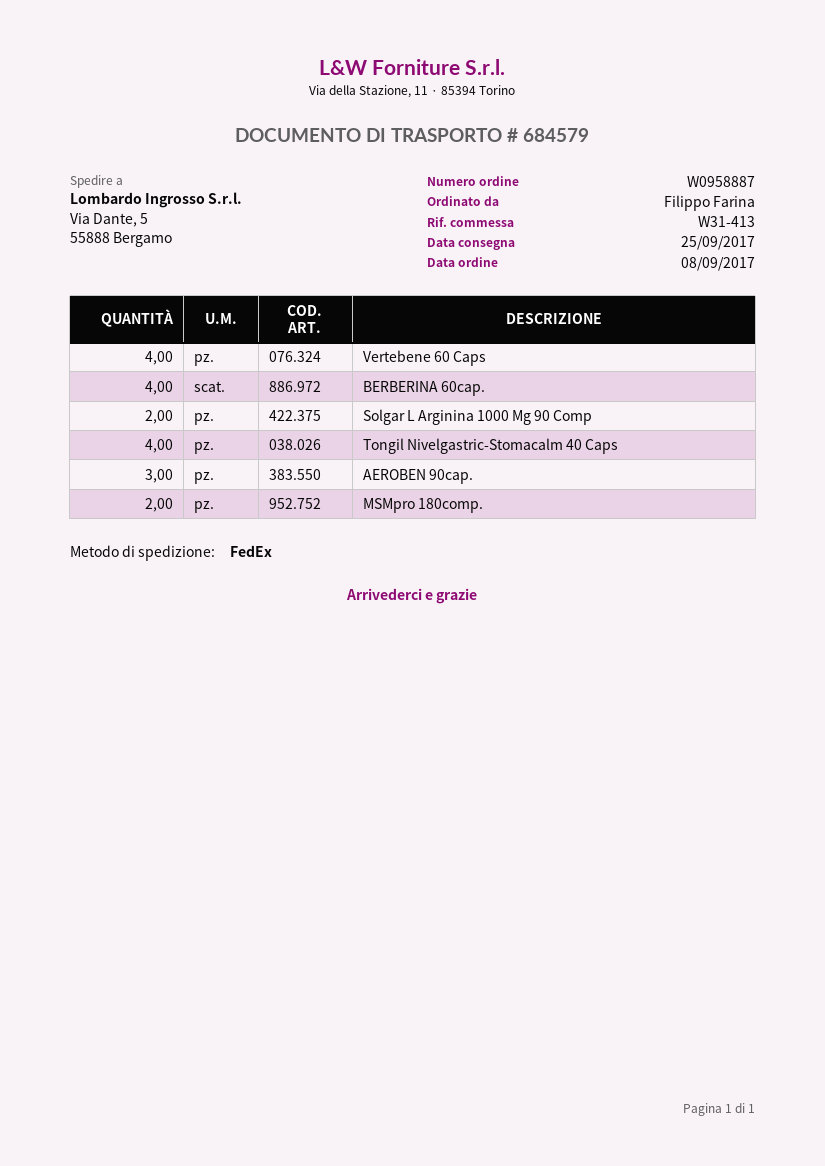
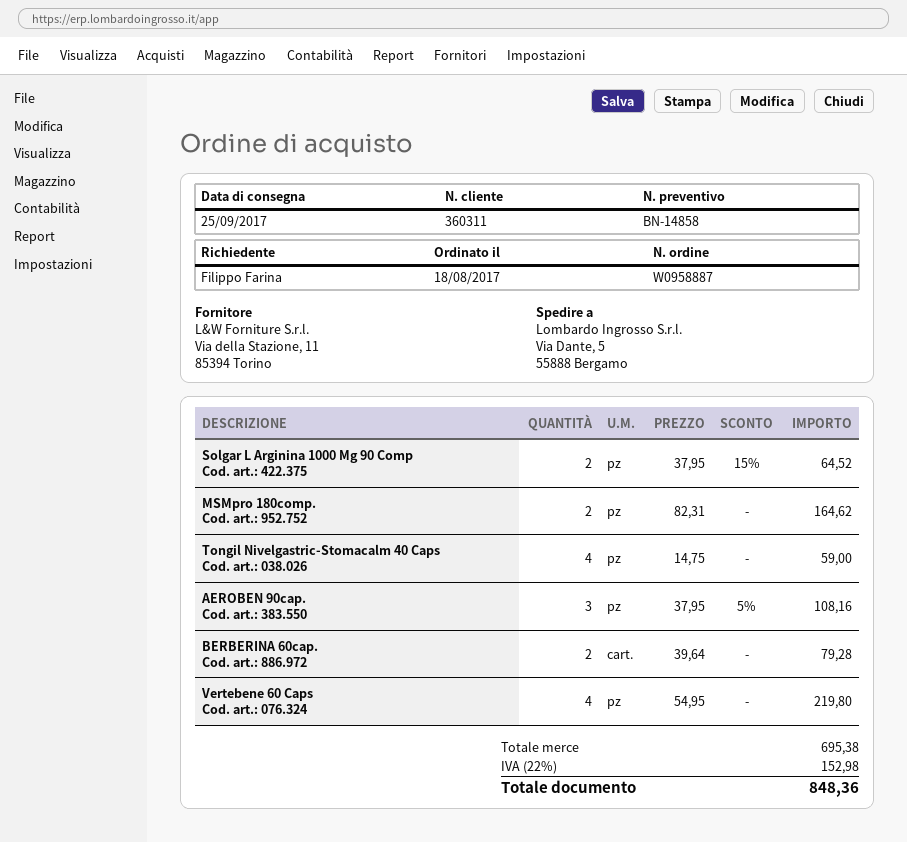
order date: 2017-09-08 -> 2017-08-18
BERBERINA 60cap.: 4 -> 2

